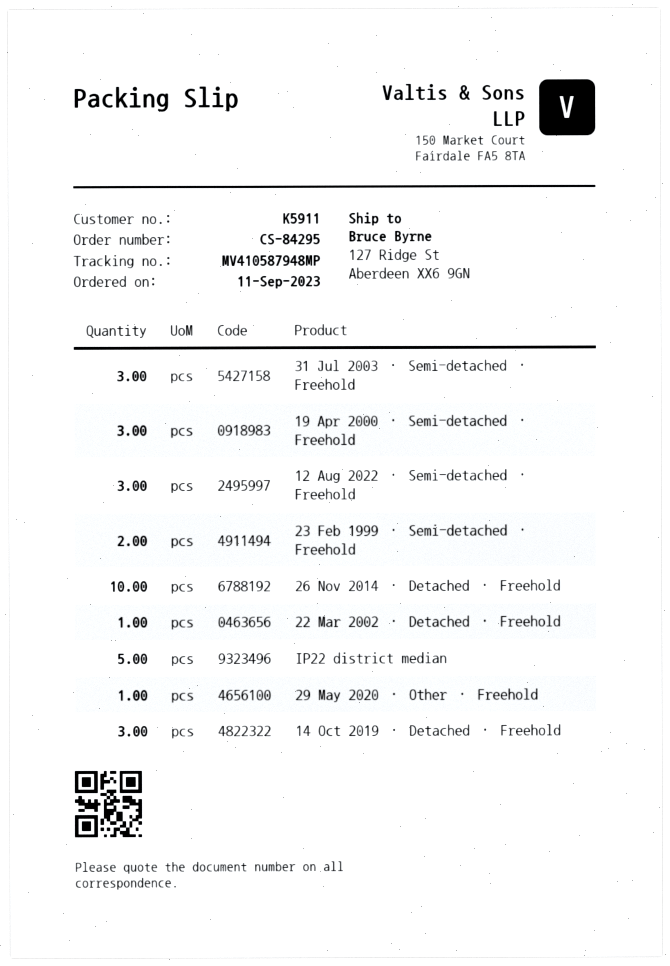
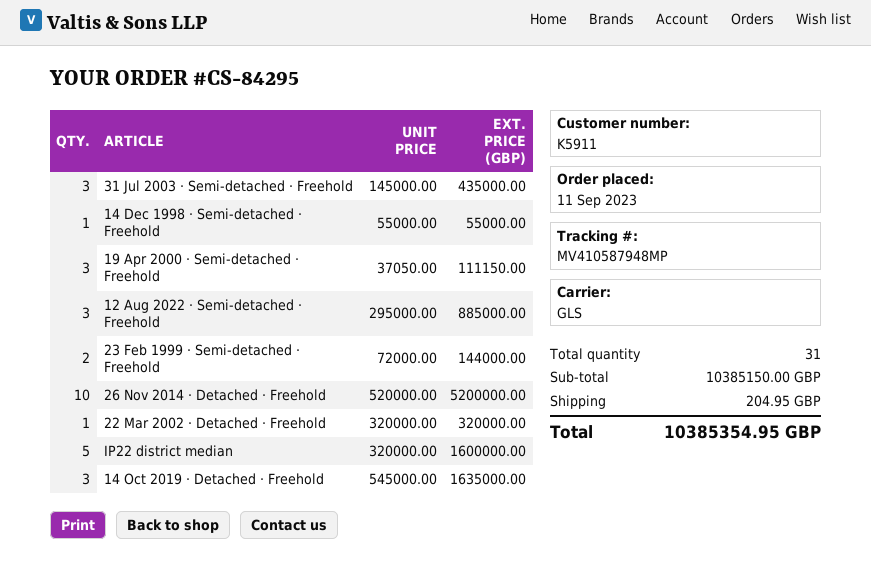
29 May 2020 · Other · Freehold: 1 -> none
14 Dec 1998 · Semi-detached · Freehold: none -> 1

